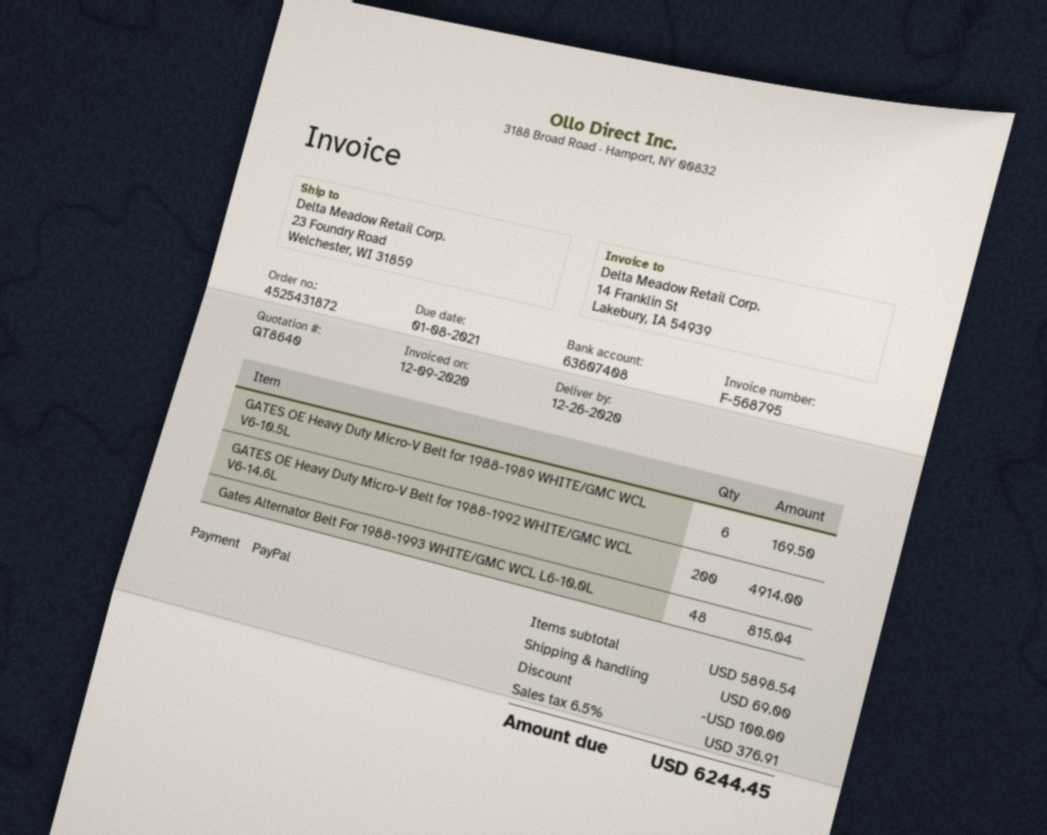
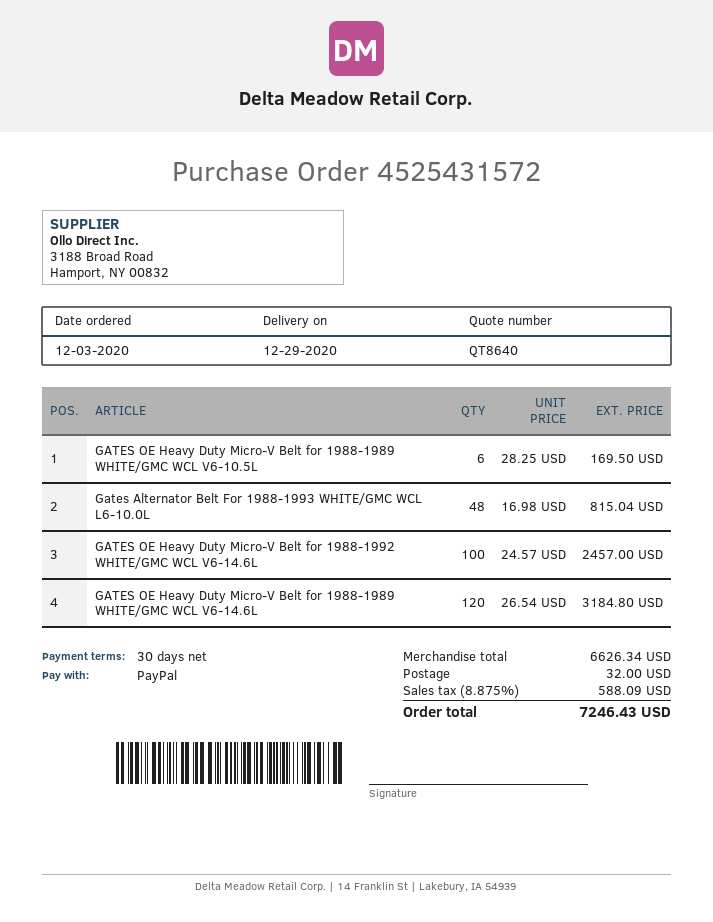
order number: 4525431872 -> 4525431572
delivery date: 2020-12-26 -> 2020-12-29
GATES OE Heavy Duty Micro-V Belt for 1988-1992 WHITE/GMC WCL V6-14.6L: 200 for 4914.00 -> 100 for 2457.00
GATES OE Heavy Duty Micro-V Belt for 1988-1989 WHITE/GMC WCL V6-14.6L: none -> 120 for 3184.80
subtotal: 5898.54 -> 6626.34
discount: 100.00 -> none
shipping: 69.00 -> 32.00
tax: 6.5% = 376.91 -> 8.875% = 588.09
total: 6244.45 -> 7246.43

